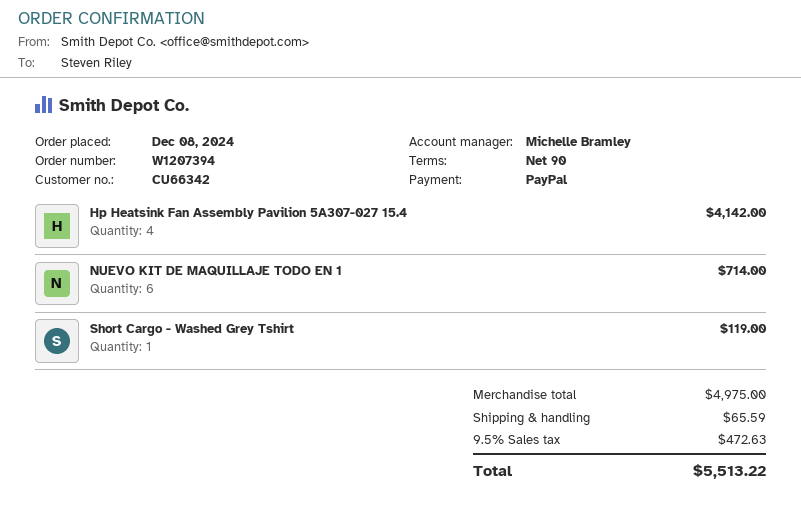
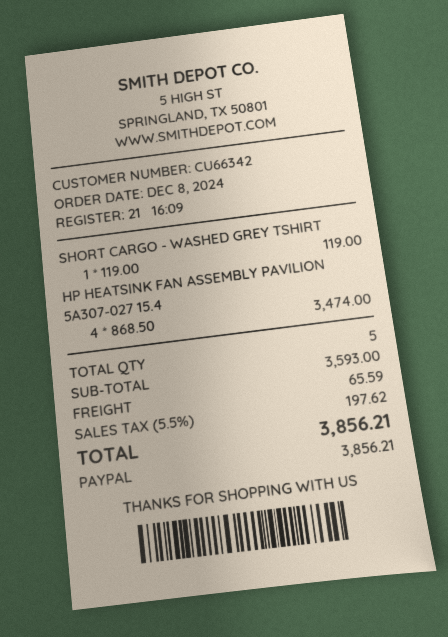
Hp Heatsink Fan Assembly Pavilion 5A307-027 15.4: 4 for 4142.00 -> 4 for 3474.00
NUEVO KIT DE MAQUILLAJE TODO EN 1: 6 for 714.00 -> none
subtotal: 4975.00 -> 3593.00
tax: 9.5% = 472.63 -> 5.5% = 197.62
total: 5513.22 -> 3856.21

